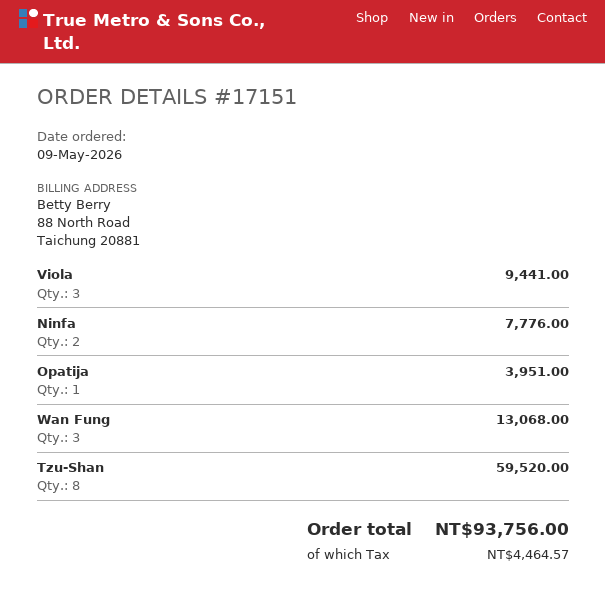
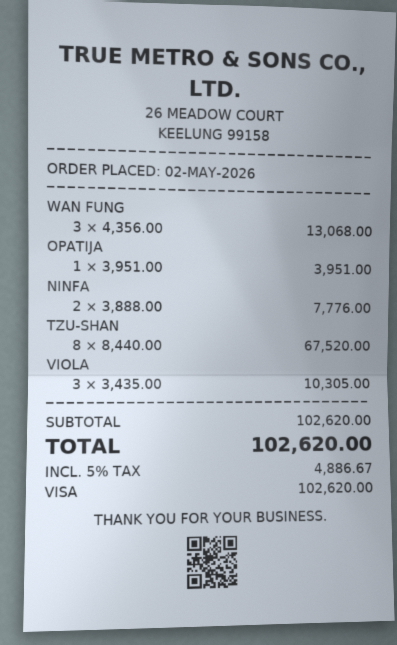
order date: 2026-05-09 -> 2026-05-02
Viola: 3 for 9441.00 -> 3 for 10305.00
Tzu-Shan: 8 for 59520.00 -> 8 for 67520.00
tax: 4464.57 -> 4886.67
total: 93756.00 -> 102620.00

